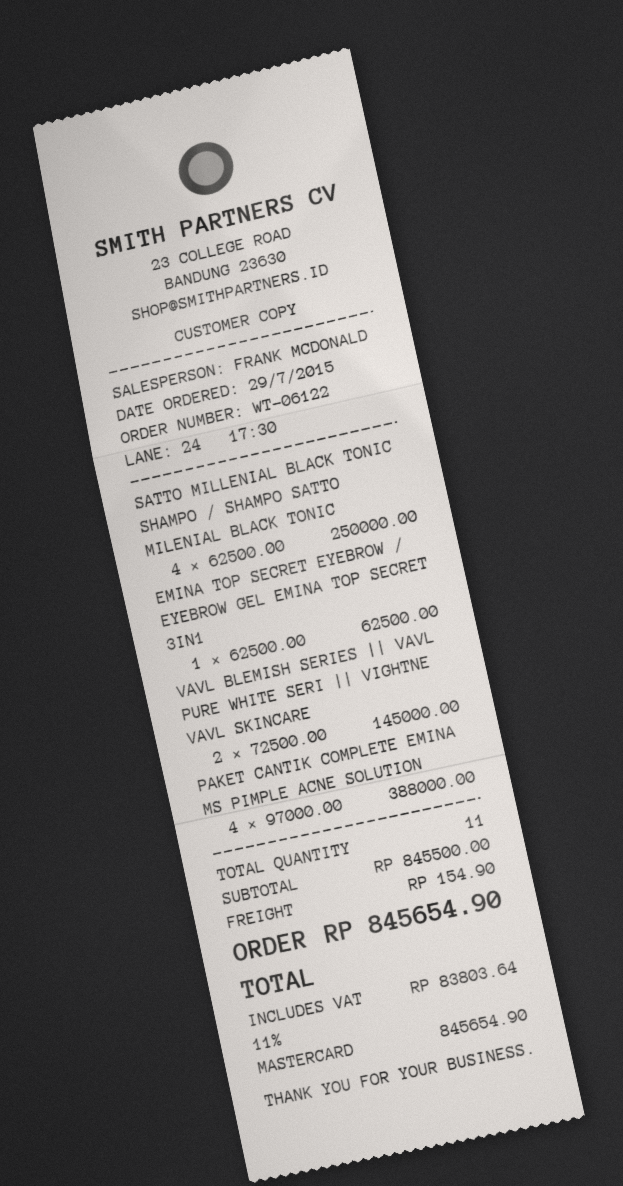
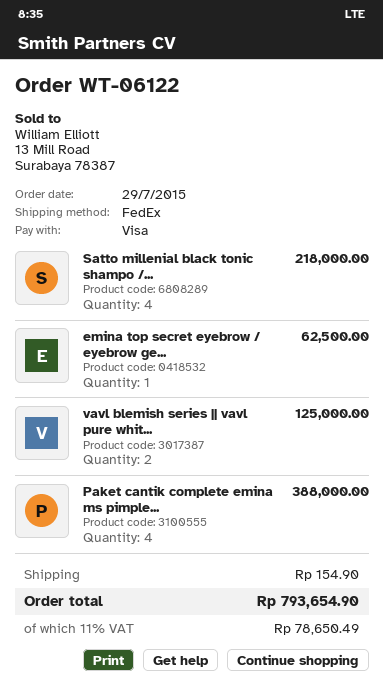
payment method: Mastercard -> Visa
SATTO MILLENIAL BLACK TONIC SHAMPO / SHAMPO SATTO MILENIAL BLACK TONIC: 4 for 250000.00 -> 4 for 218000.00
VAVL BLEMISH SERIES || VAVL PURE WHITE SERI || VIGHTNE VAVL SKINCARE: 2 for 145000.00 -> 2 for 125000.00
tax: 11% = 83803.64 -> 11% = 78650.49
total: 845654.90 -> 793654.90

